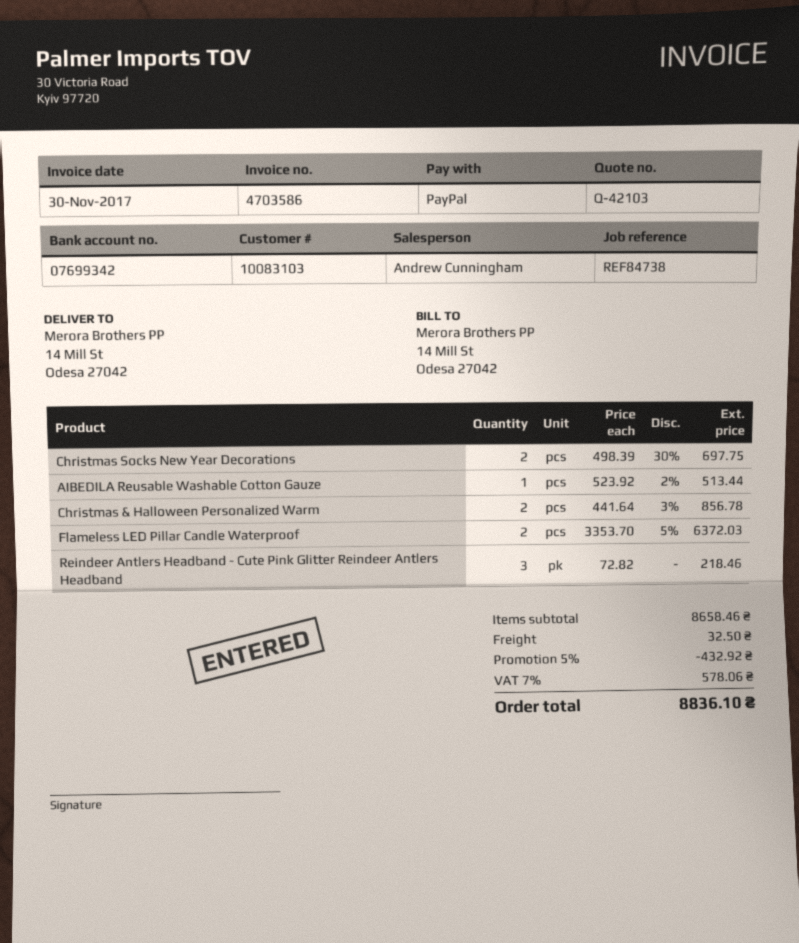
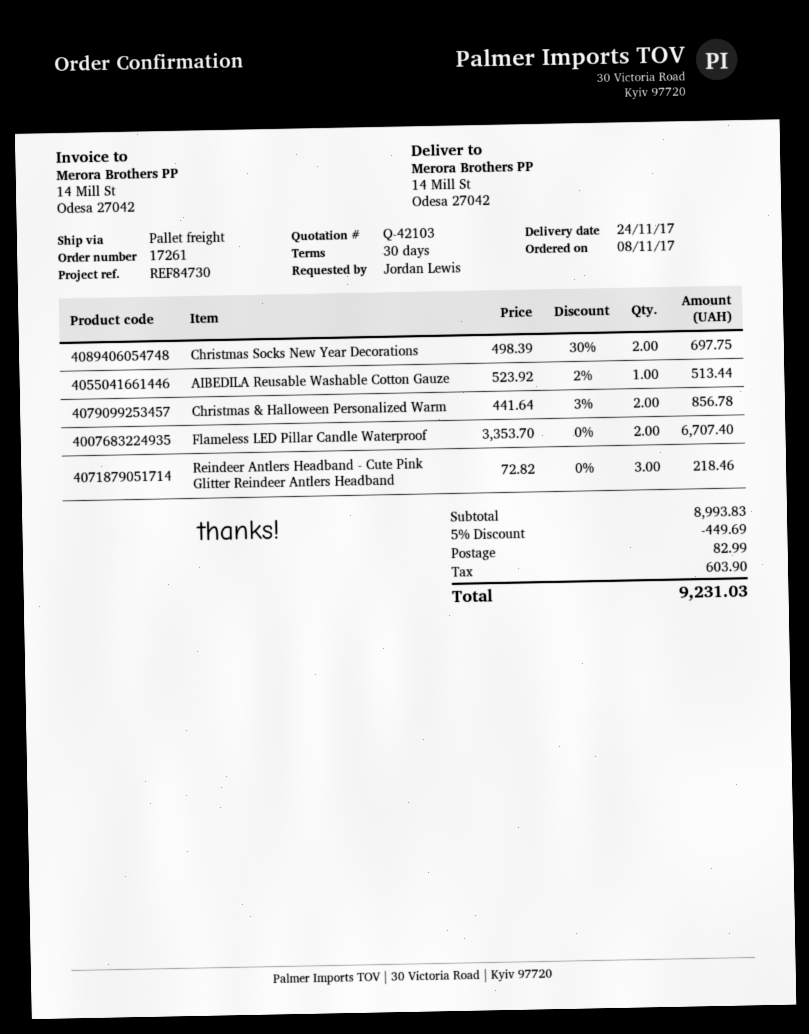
reference: REF84738 -> REF84730
Flameless LED Pillar Candle Waterproof: 2 x 3353.70 - 5% = 6372.03 -> 2 x 3353.70 = 6707.40
subtotal: 8658.46 -> 8993.83
discount: 5% = 432.92 -> 5% = 449.69
shipping: 32.50 -> 82.99
tax: 578.06 -> 603.90
total: 8836.10 -> 9231.03

